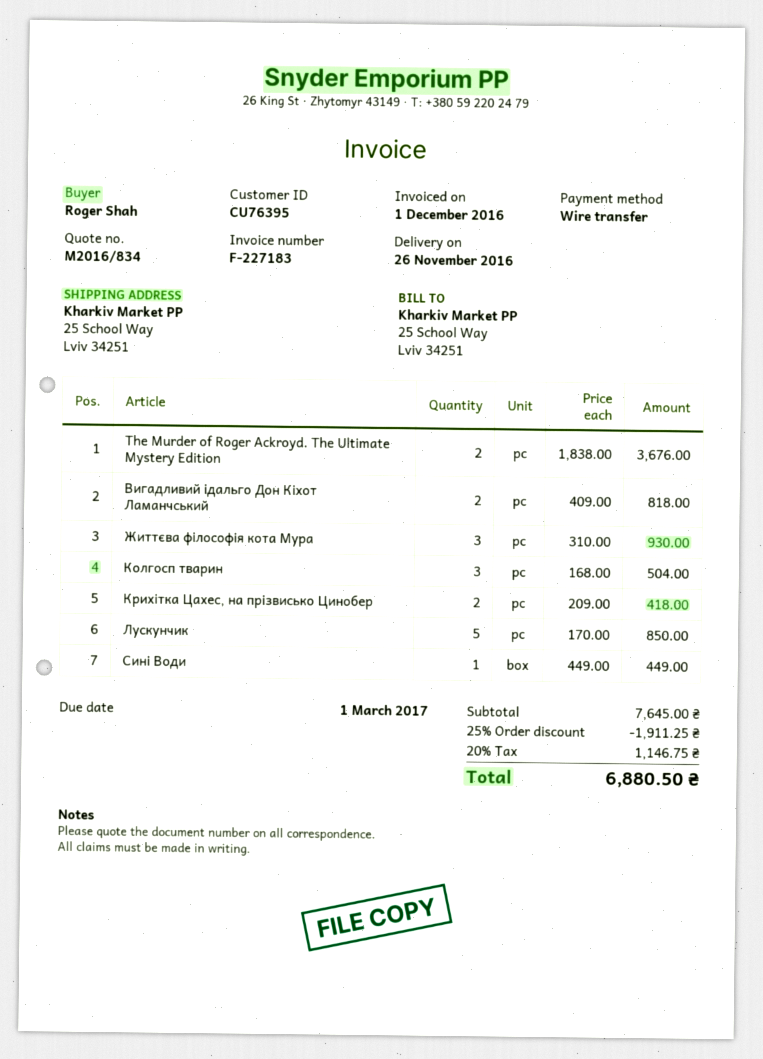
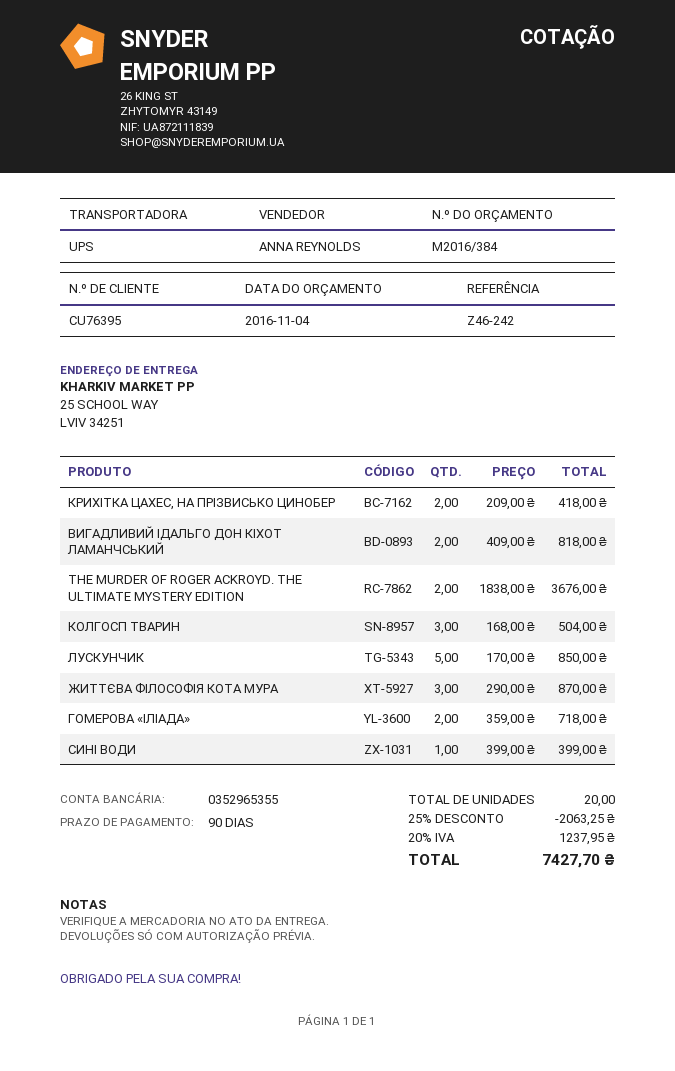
quote number: M2016/834 -> M2016/384
Життєва філософія кота Мура: 3 x 310.00 = 930.00 -> 3 x 290.00 = 870.00
Сині Води: 1 x 449.00 = 449.00 -> 1 x 399.00 = 399.00
ГОМЕРОВА «ІЛІАДА»: none -> 2 x 359.00 = 718.00
discount: 25% = 1911.25 -> 25% = 2063.25
tax: 20% = 1146.75 -> 20% = 1237.95
total: 6880.50 -> 7427.70

